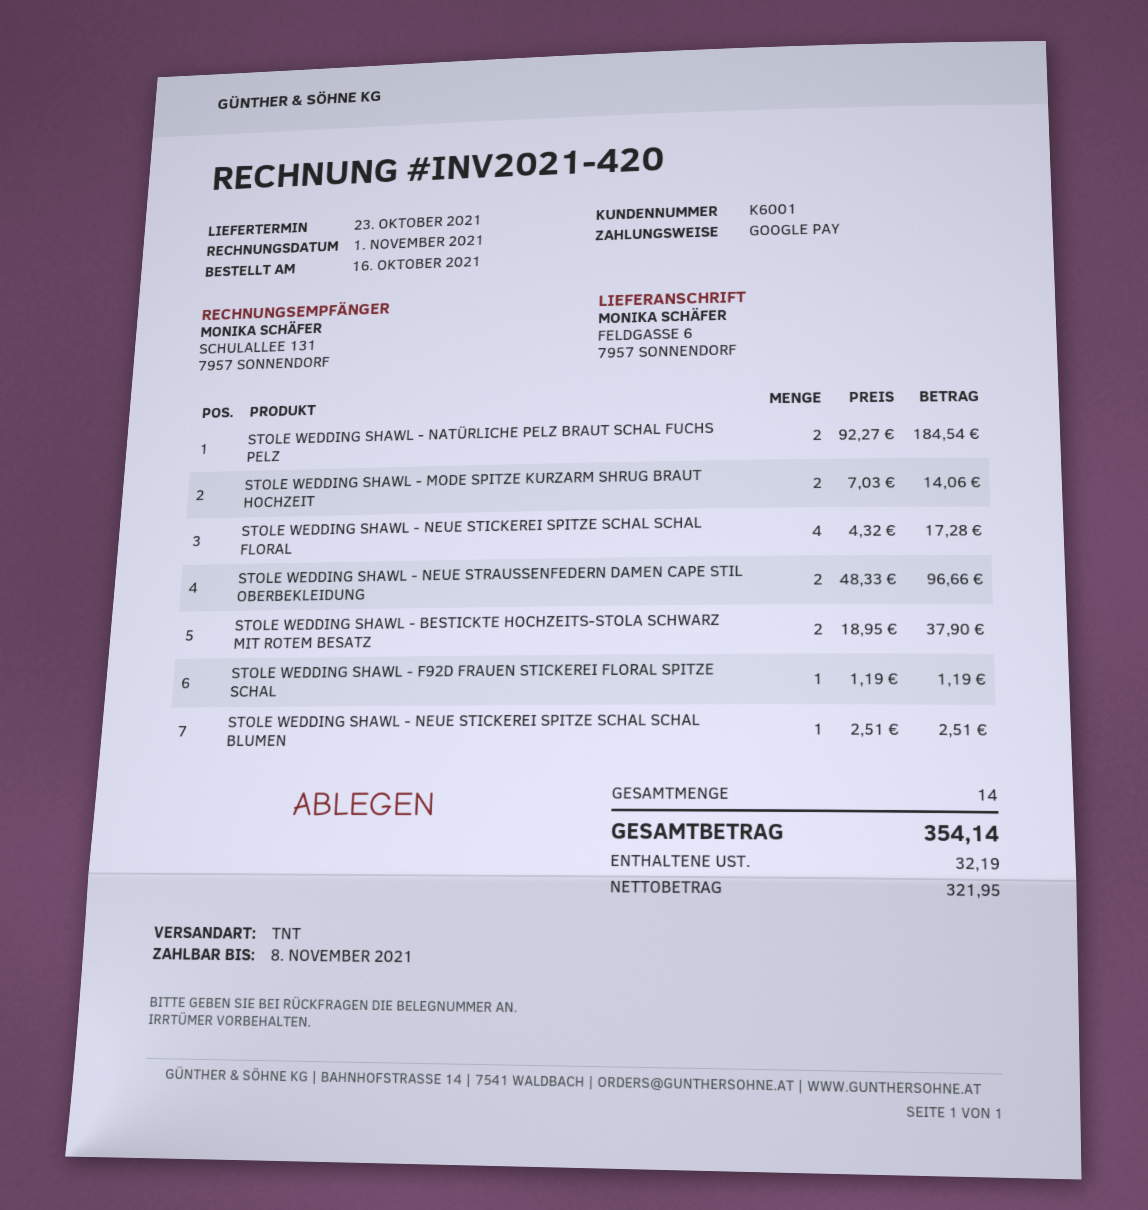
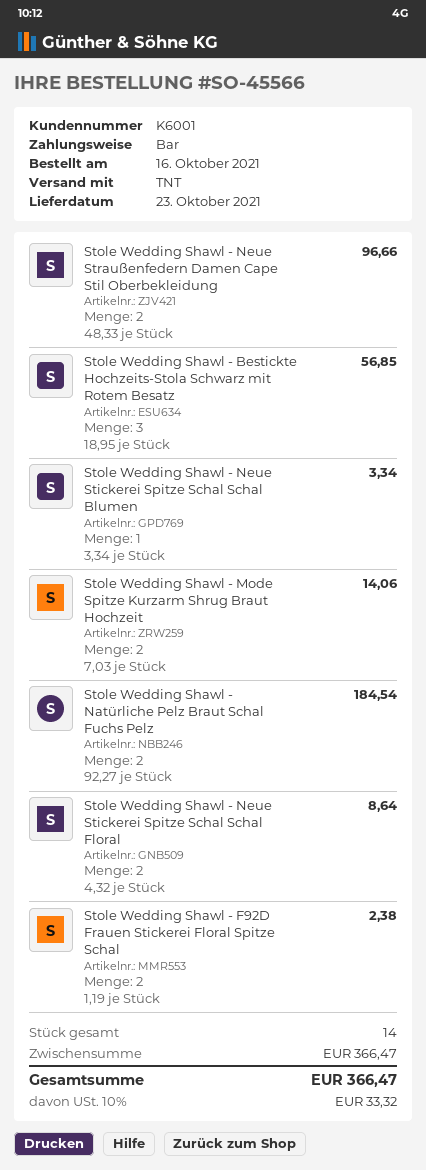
payment method: Google Pay -> cash
STOLE WEDDING SHAWL - NEUE STICKEREI SPITZE SCHAL SCHAL FLORAL: 4 x 4.32 = 17.28 -> 2 x 4.32 = 8.64
STOLE WEDDING SHAWL - BESTICKTE HOCHZEITS-STOLA SCHWARZ MIT ROTEM BESATZ: 2 x 18.95 = 37.90 -> 3 x 18.95 = 56.85
STOLE WEDDING SHAWL - F92D FRAUEN STICKEREI FLORAL SPITZE SCHAL: 1 x 1.19 = 1.19 -> 2 x 1.19 = 2.38
STOLE WEDDING SHAWL - NEUE STICKEREI SPITZE SCHAL SCHAL BLUMEN: 1 x 2.51 = 2.51 -> 1 x 3.34 = 3.34
tax: 32.19 -> 33.32
total: 354.14 -> 366.47

